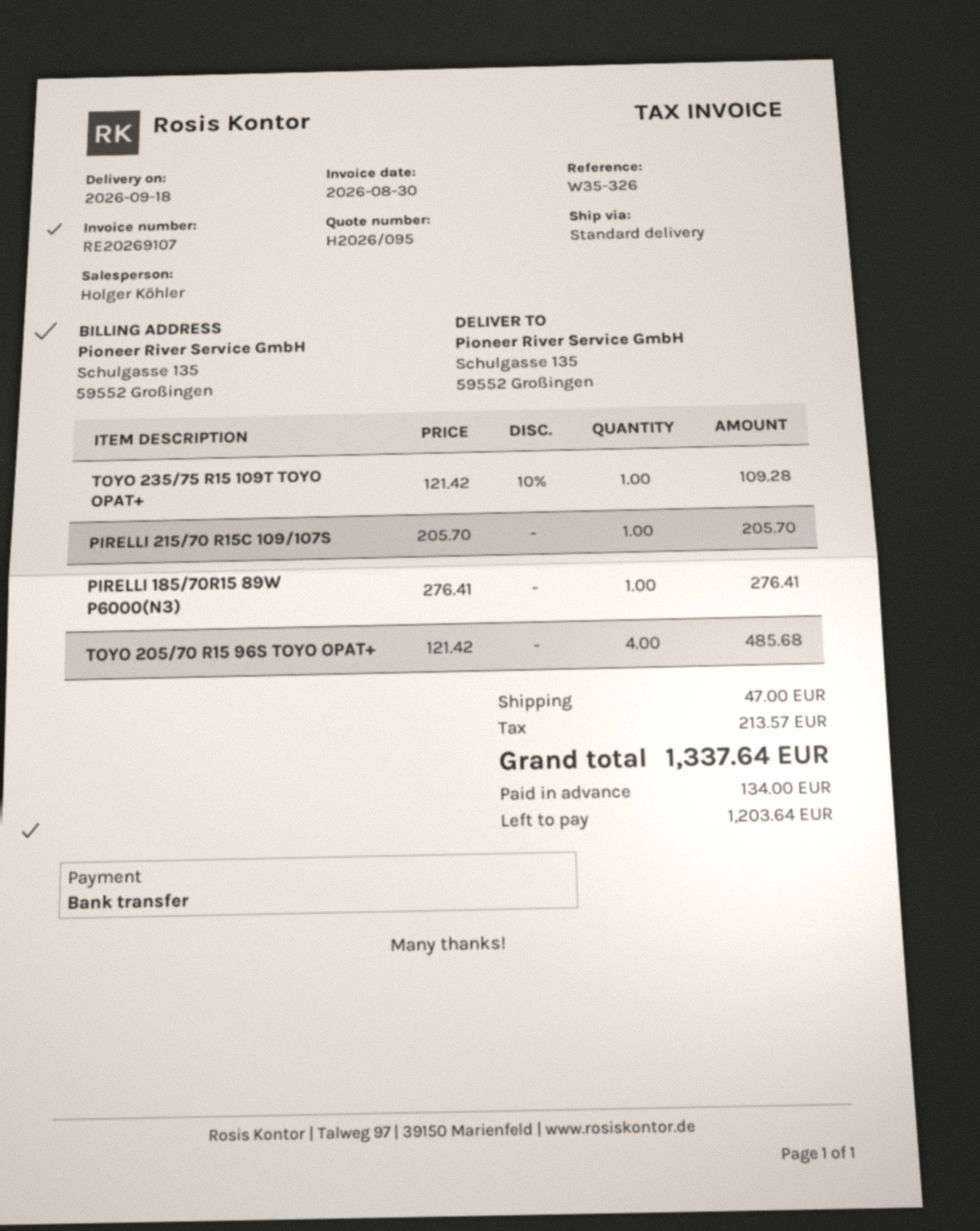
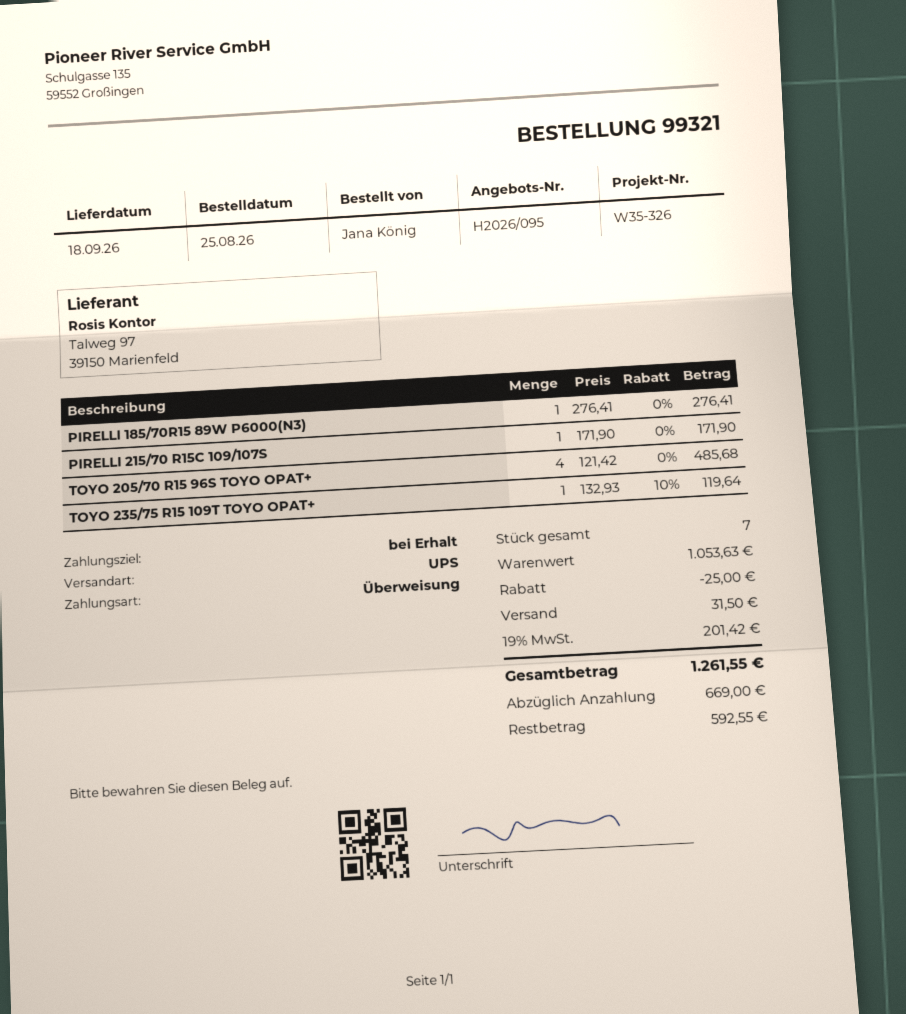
shipping method: standard -> UPS
TOYO 235/75 R15 109T TOYO OPAT+: 1 x 121.42 - 10% = 109.28 -> 1 x 132.93 - 10% = 119.64
PIRELLI 215/70 R15C 109/107S: 1 x 205.70 = 205.70 -> 1 x 171.90 = 171.90
discount: none -> 25.00
shipping: 47.00 -> 31.50
tax: 213.57 -> 201.42
total: 1337.64 -> 1261.55
deposit: 134.00 -> 669.00
balance: 1203.64 -> 592.55

